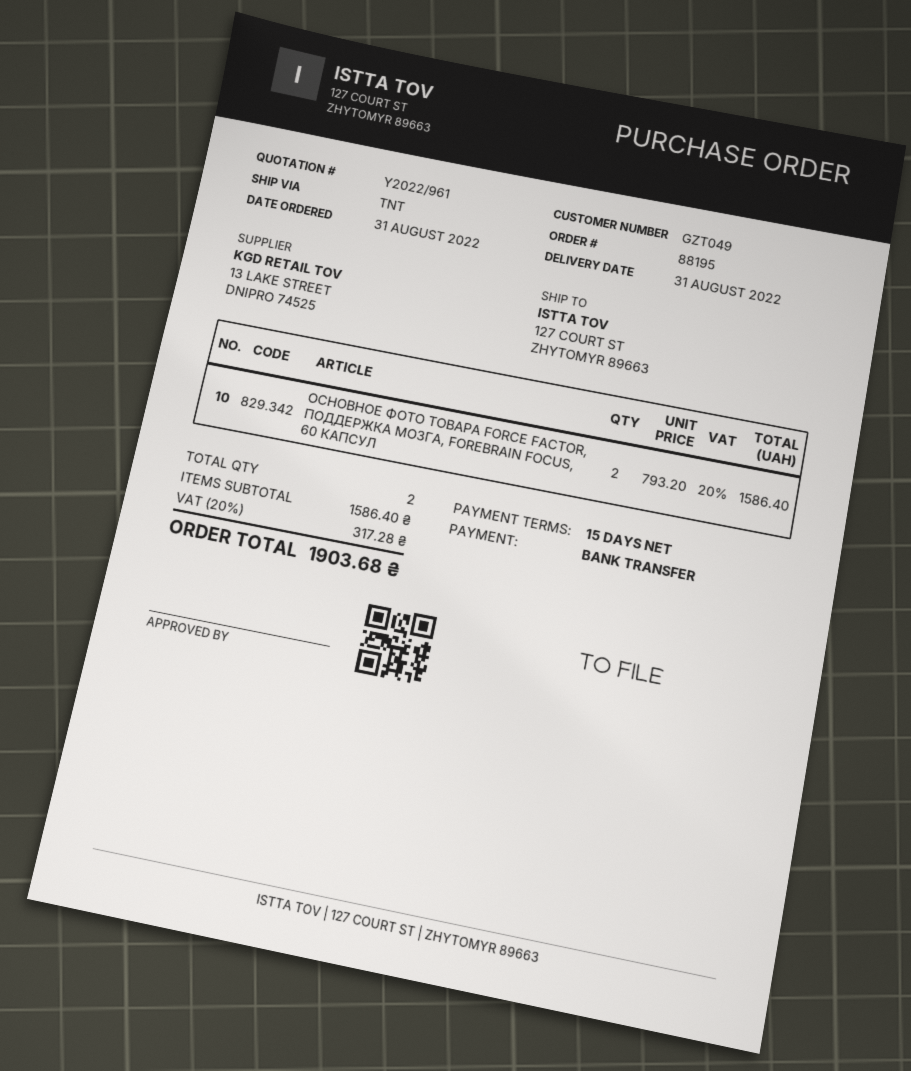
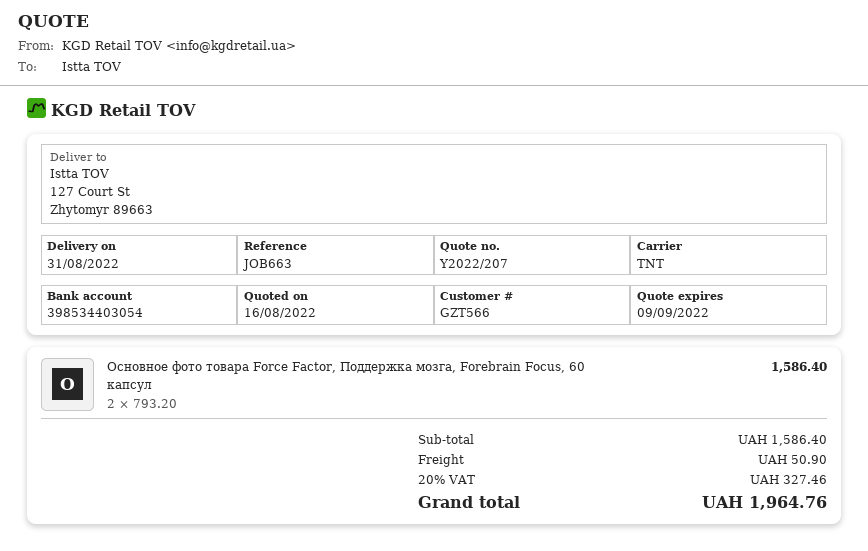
quote number: Y2022/961 -> Y2022/207
customer number: GZT049 -> GZT566
shipping: none -> 50.90
tax: 20% = 317.28 -> 20% = 327.46
total: 1903.68 -> 1964.76

